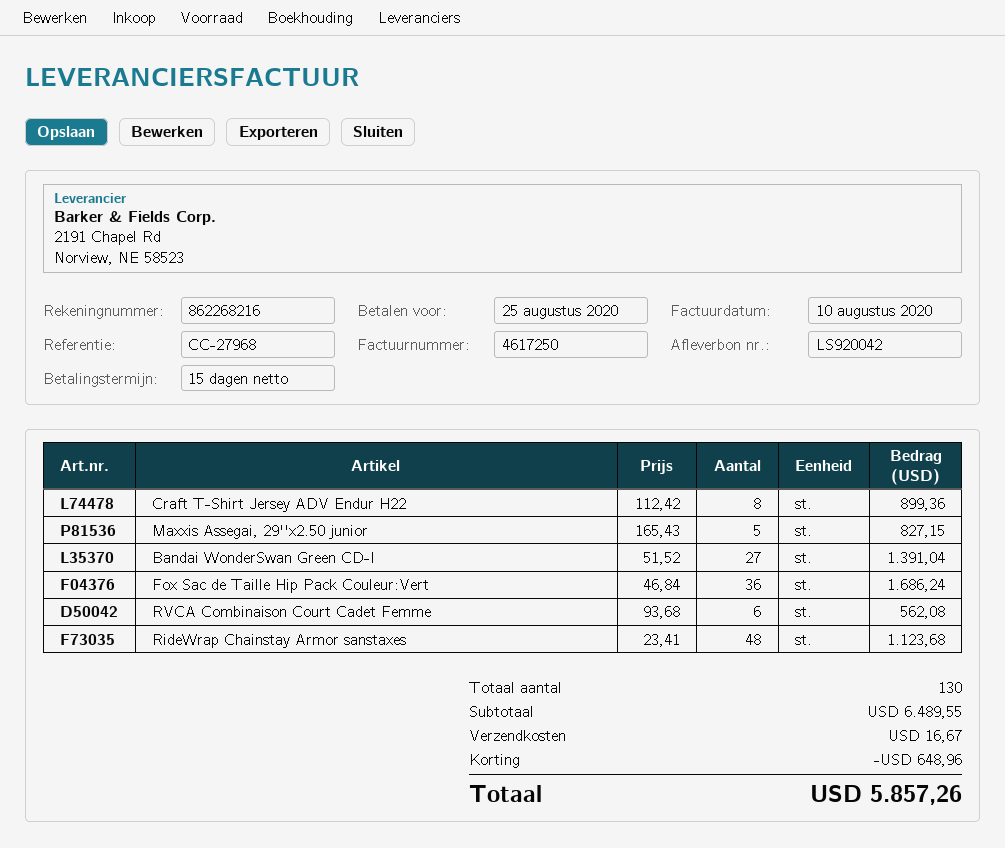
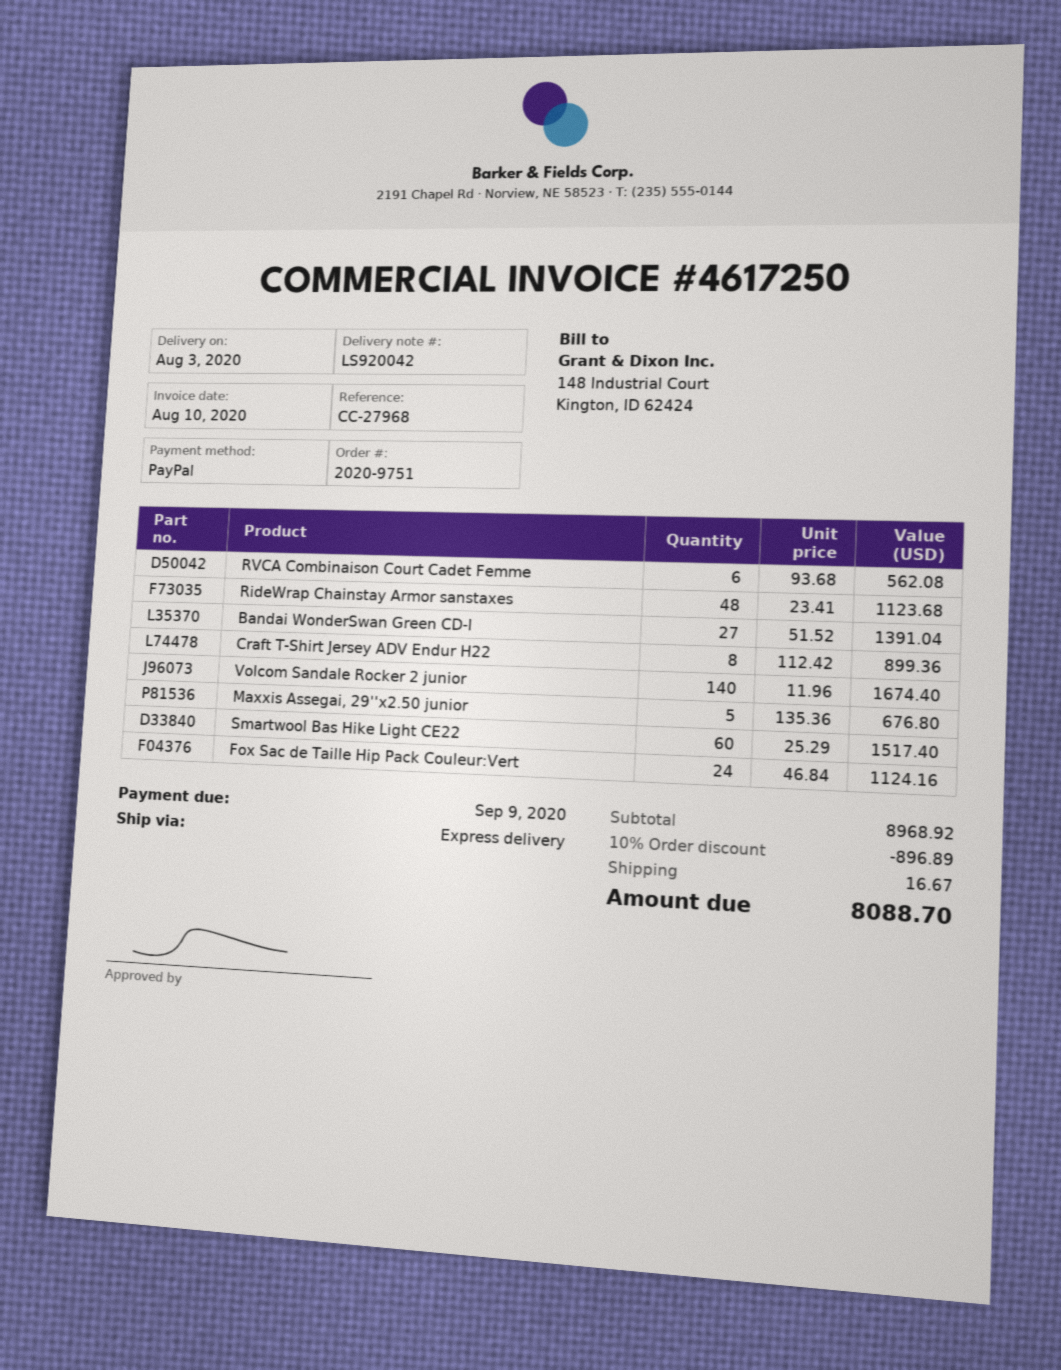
due date: 2020-08-25 -> 2020-09-09
Maxxis Assegai, 29''x2.50 junior: 5 x 165.43 = 827.15 -> 5 x 135.36 = 676.80
Fox Sac de Taille Hip Pack Couleur:Vert: 36 x 46.84 = 1686.24 -> 24 x 46.84 = 1124.16
Volcom Sandale Rocker 2 junior: none -> 140 x 11.96 = 1674.40
Smartwool Bas Hike Light CE22: none -> 60 x 25.29 = 1517.40
subtotal: 6489.55 -> 8968.92
discount: 648.96 -> 896.89
total: 5857.26 -> 8088.70

